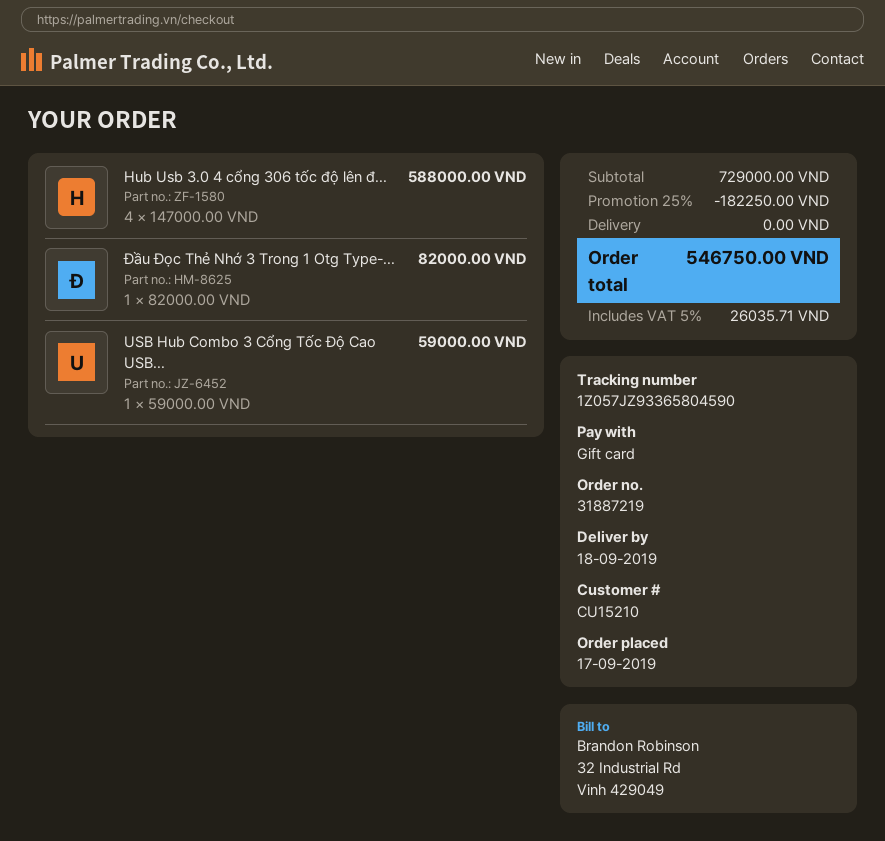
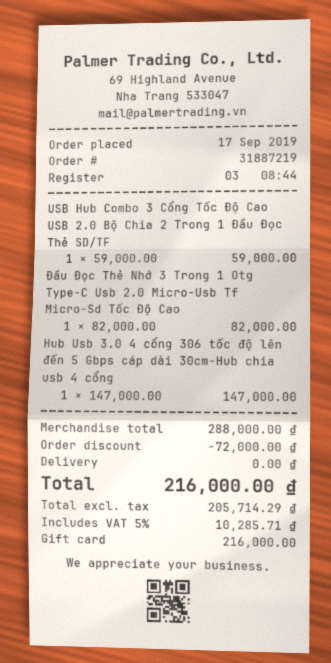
Hub Usb 3.0 4 cổng 306 tốc độ lên đ...: 4 x 147000.00 = 588000.00 -> 1 x 147000.00 = 147000.00
subtotal: 729000.00 -> 288000.00
discount: 182250.00 -> 72000.00
tax: 5% = 26035.71 -> 5% = 10285.71
total: 546750.00 -> 216000.00

